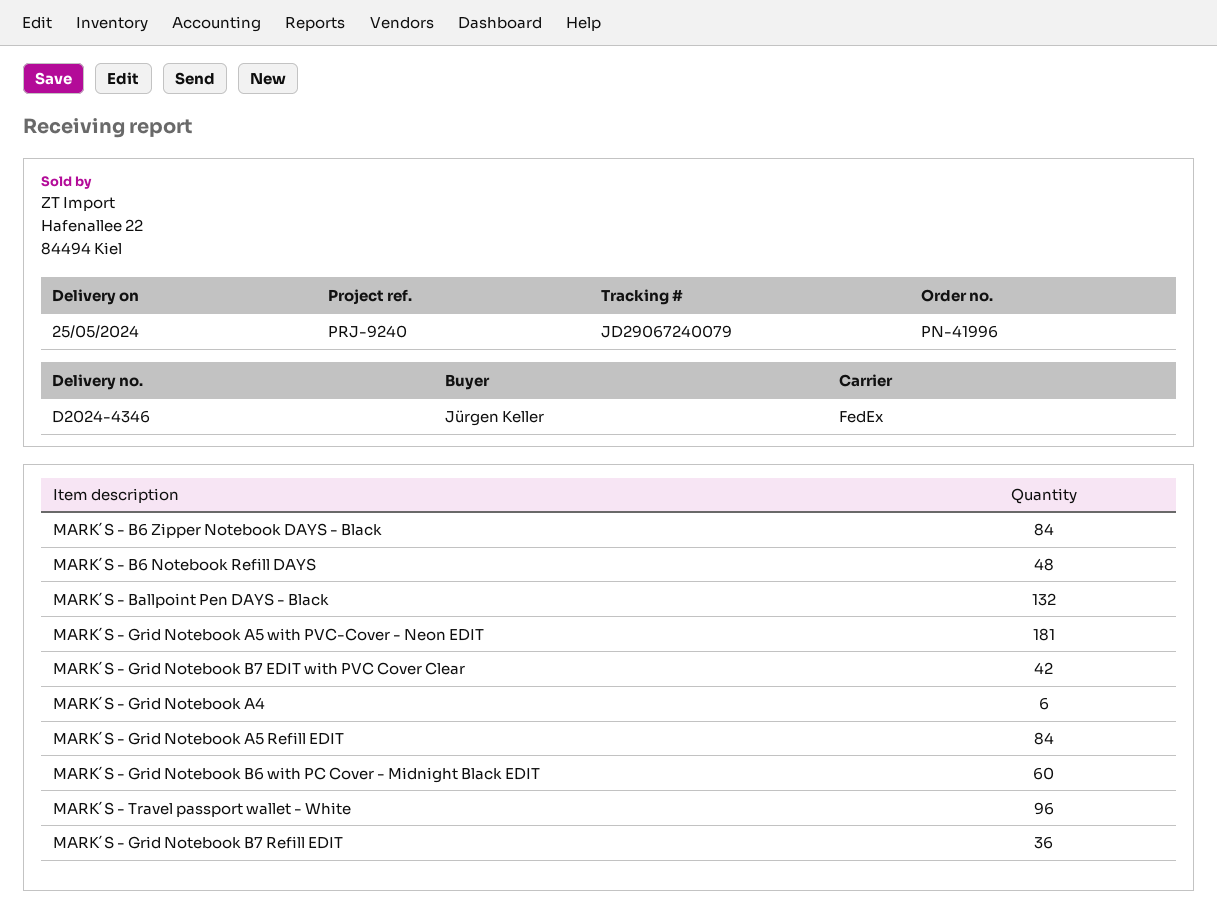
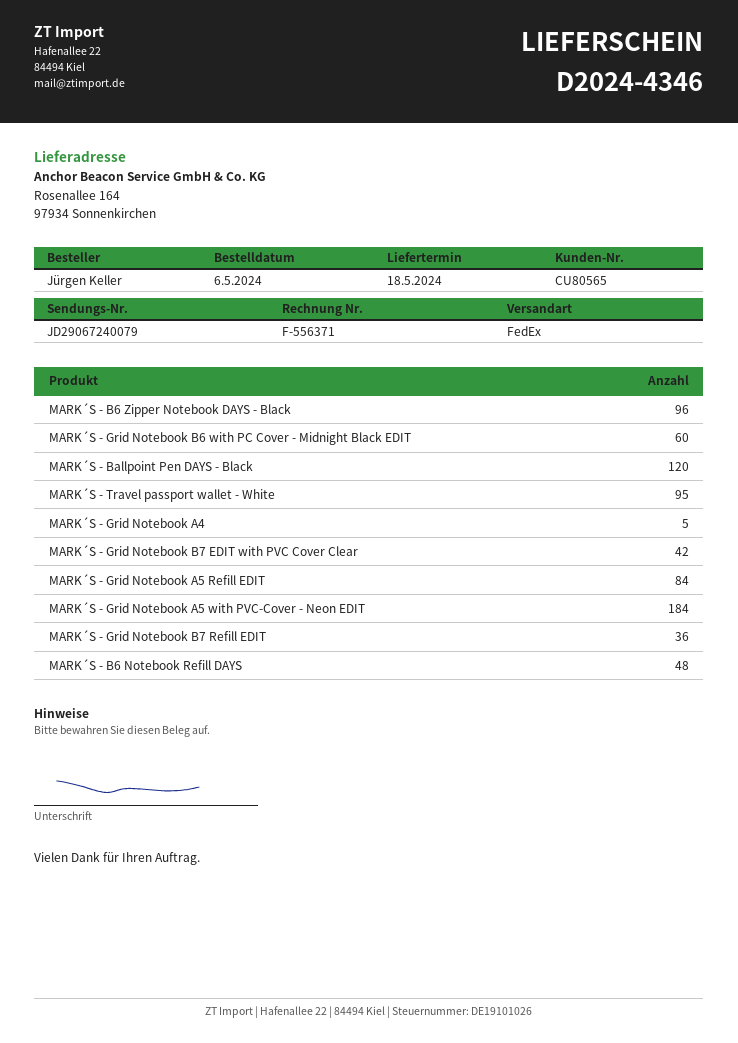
delivery date: 2024-05-25 -> 2024-05-18
MARK´S - B6 Zipper Notebook DAYS - Black: 84 -> 96
MARK´S - Ballpoint Pen DAYS - Black: 132 -> 120
MARK´S - Grid Notebook A5 with PVC-Cover - Neon EDIT: 181 -> 184
MARK´S - Grid Notebook A4: 6 -> 5
MARK´S - Travel passport wallet - White: 96 -> 95

